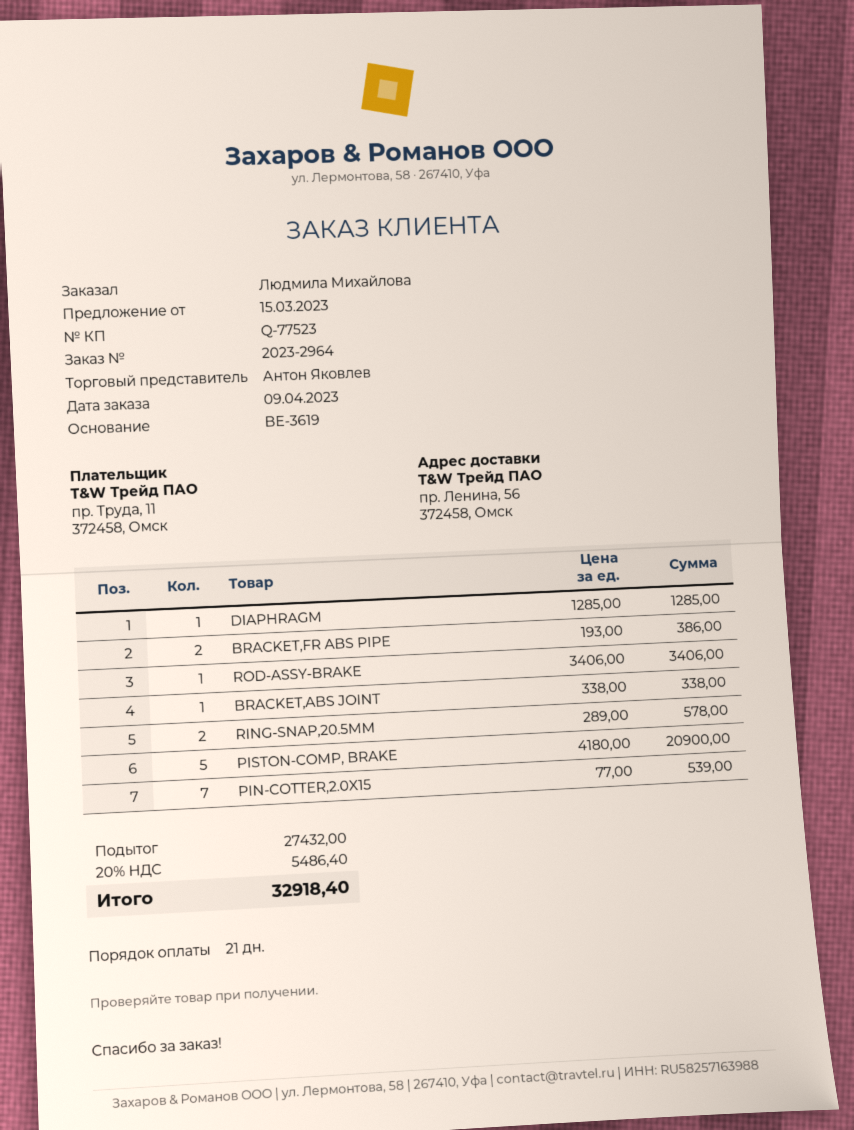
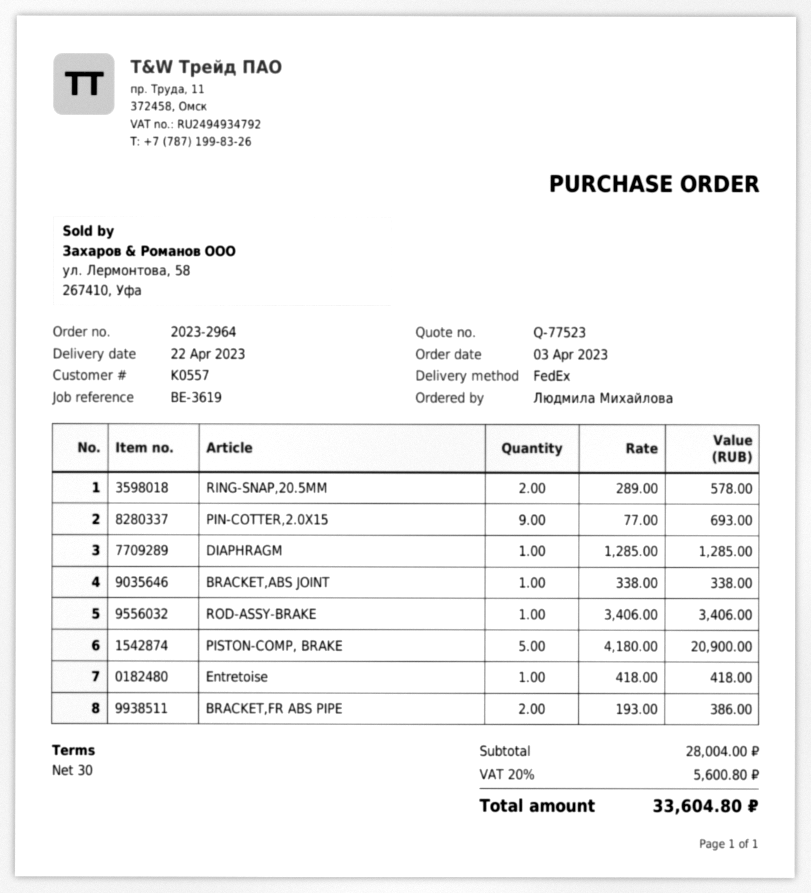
order date: 2023-04-09 -> 2023-04-03
payment terms: 21 days -> 30 days
PIN-COTTER,2.0X15: 7 x 77.00 = 539.00 -> 9 x 77.00 = 693.00
Entretoise: none -> 1 x 418.00 = 418.00
subtotal: 27432.00 -> 28004.00
tax: 20% = 5486.40 -> 20% = 5600.80
total: 32918.40 -> 33604.80

